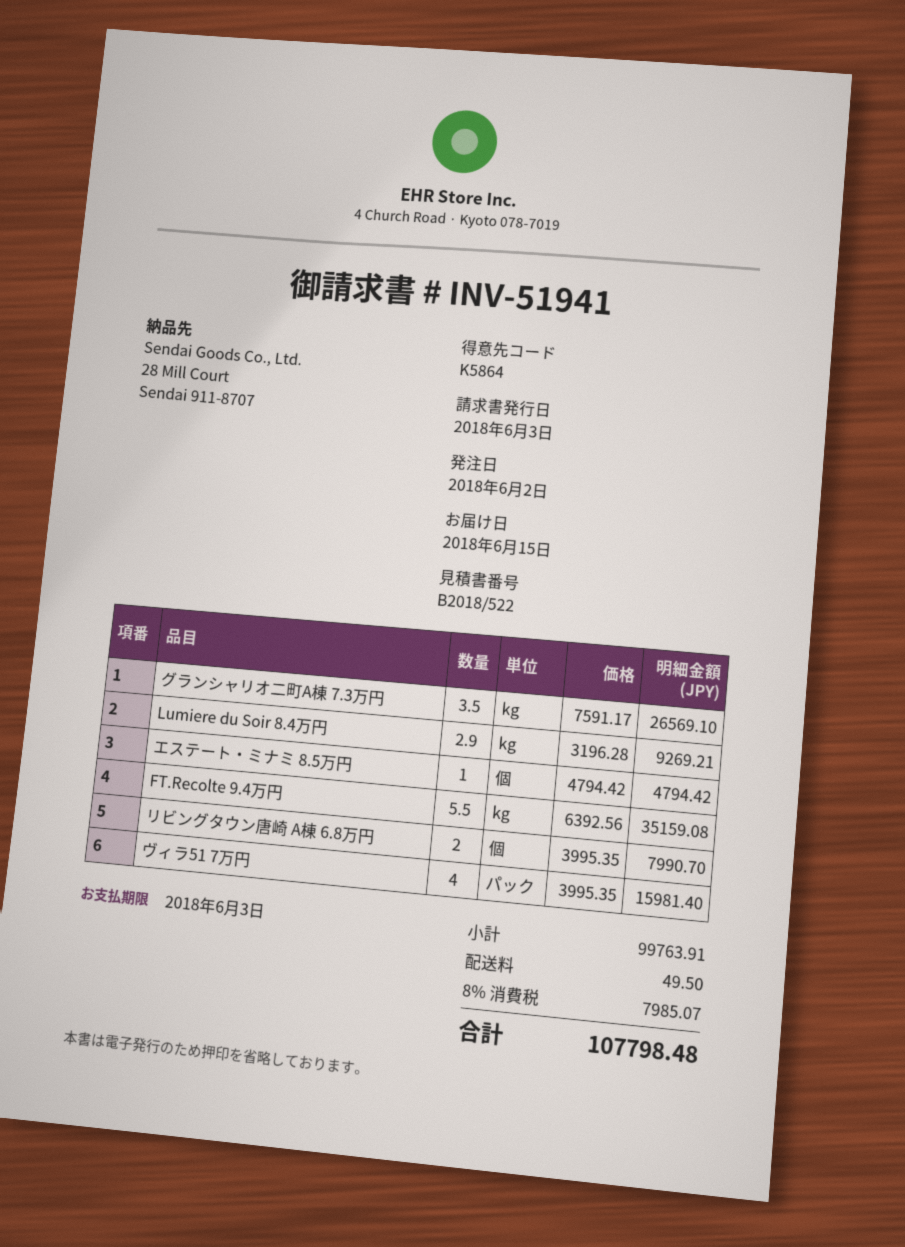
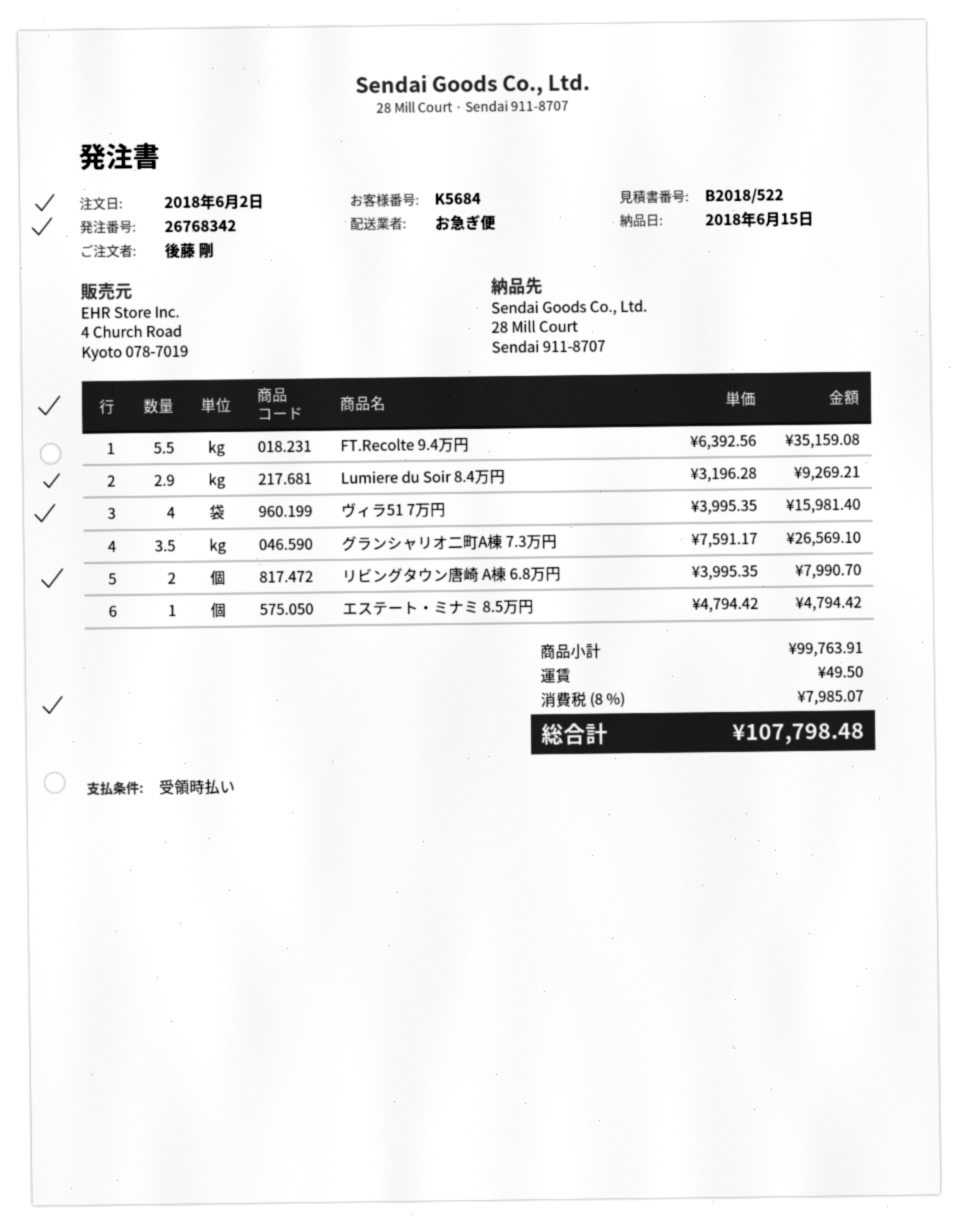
customer number: K5864 -> K5684

